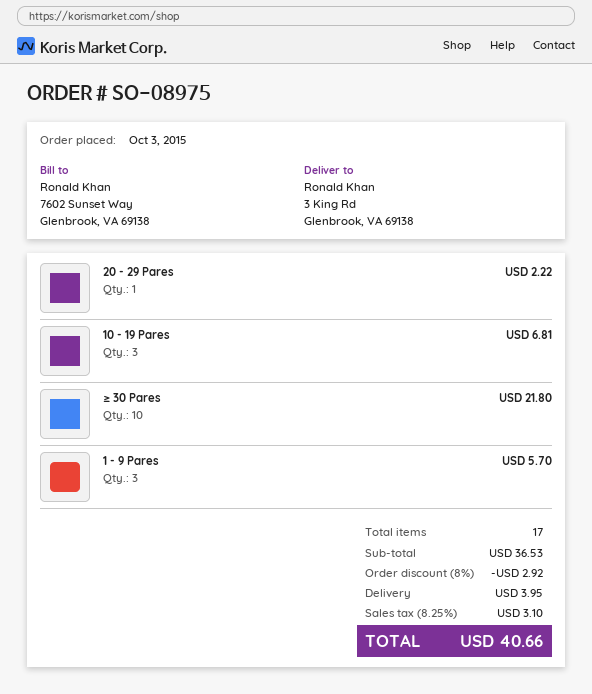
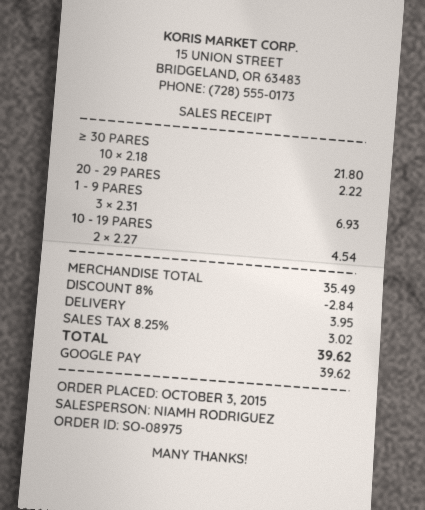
10 - 19 Pares: 3 for 6.81 -> 2 for 4.54
1 - 9 Pares: 3 for 5.70 -> 3 for 6.93
subtotal: 36.53 -> 35.49
discount: 8% = 2.92 -> 8% = 2.84
tax: 8.25% = 3.10 -> 8.25% = 3.02
total: 40.66 -> 39.62

